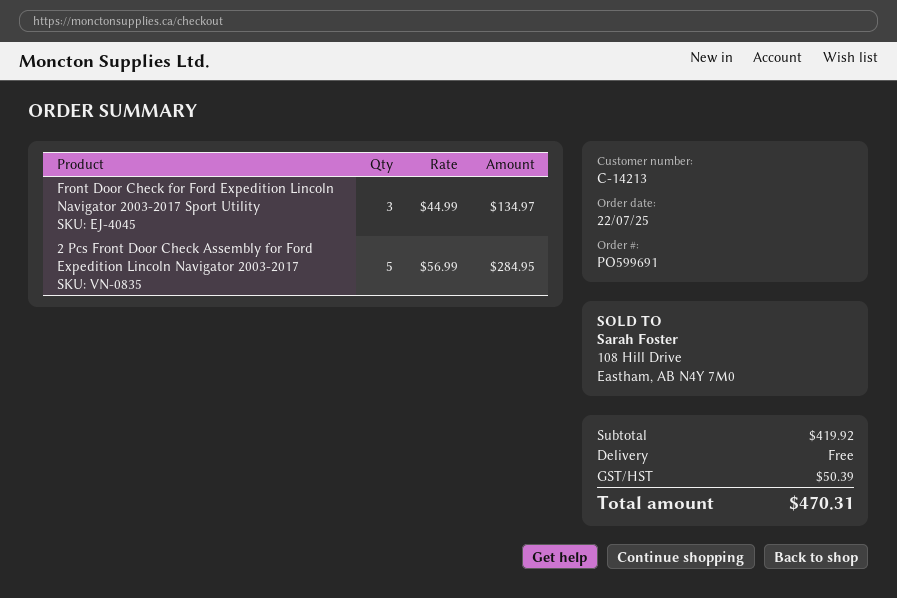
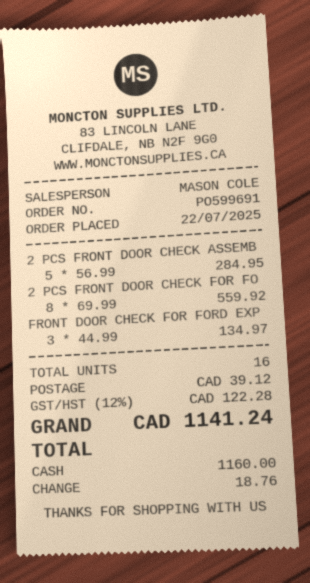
2 PCS FRONT DOOR CHECK FOR FO: none -> 8 x 69.99 = 559.92
shipping: 0.00 -> 39.12
tax: 50.39 -> 122.28
total: 470.31 -> 1141.24

